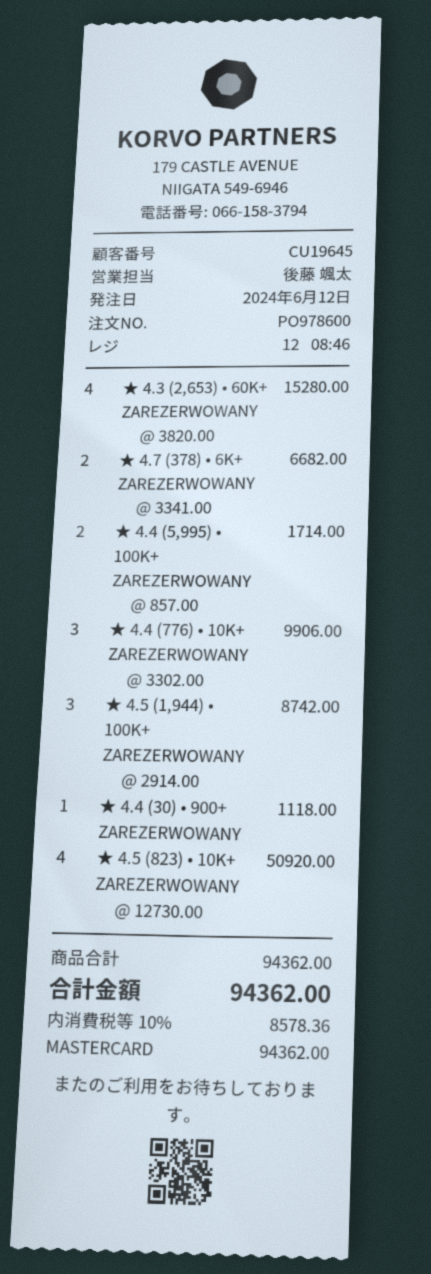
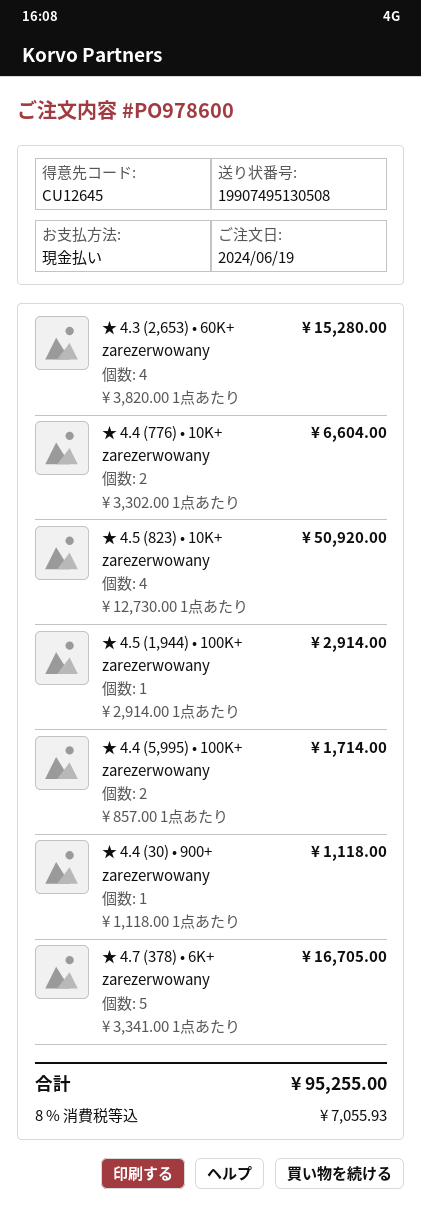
order date: 2024-06-12 -> 2024-06-19
customer number: CU19645 -> CU12645
payment method: Mastercard -> cash
★ 4.7 (378) • 6K+ ZAREZERWOWANY: 2 x 3341.00 = 6682.00 -> 5 x 3341.00 = 16705.00
★ 4.4 (776) • 10K+ ZAREZERWOWANY: 3 x 3302.00 = 9906.00 -> 2 x 3302.00 = 6604.00
★ 4.5 (1,944) • 100K+ ZAREZERWOWANY: 3 x 2914.00 = 8742.00 -> 1 x 2914.00 = 2914.00
tax: 10% = 8578.36 -> 8% = 7055.93
total: 94362.00 -> 95255.00

